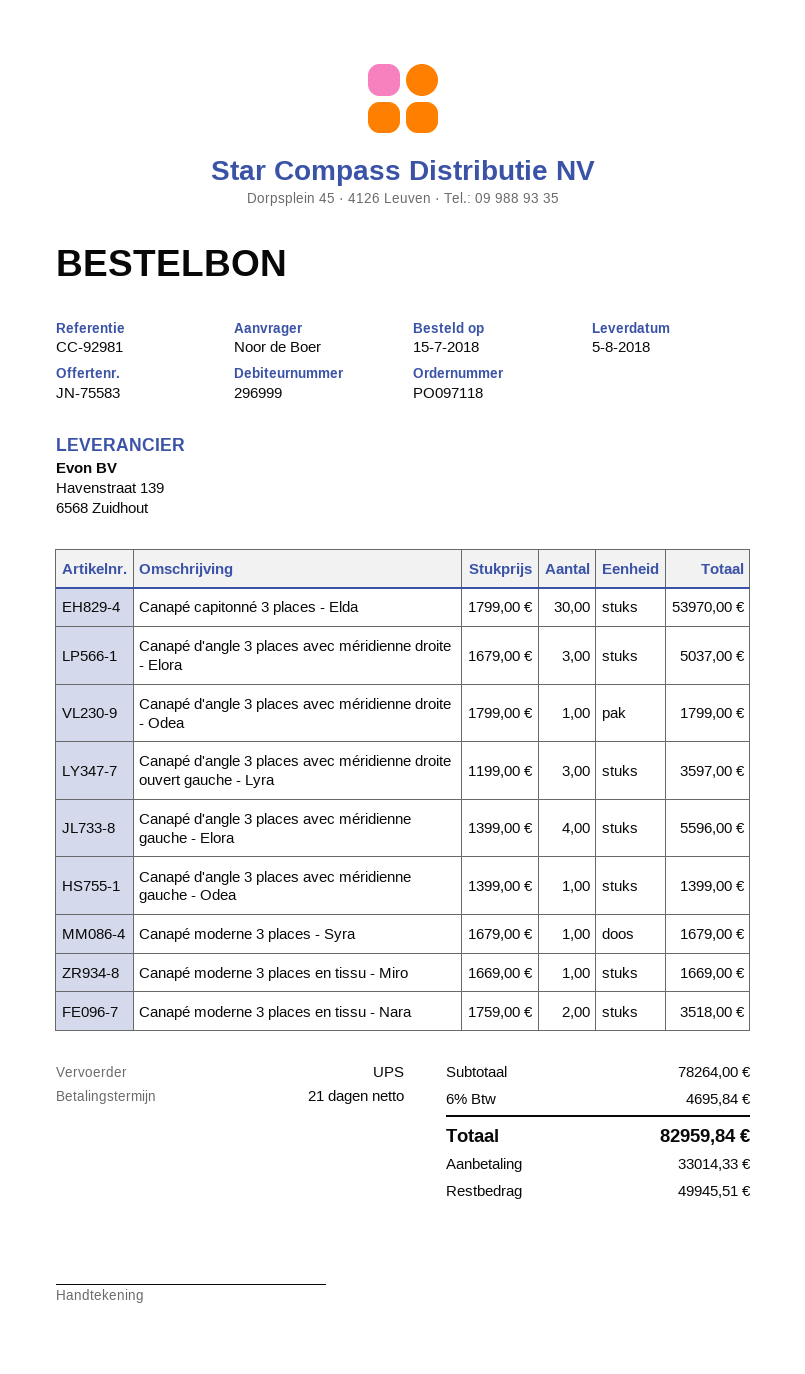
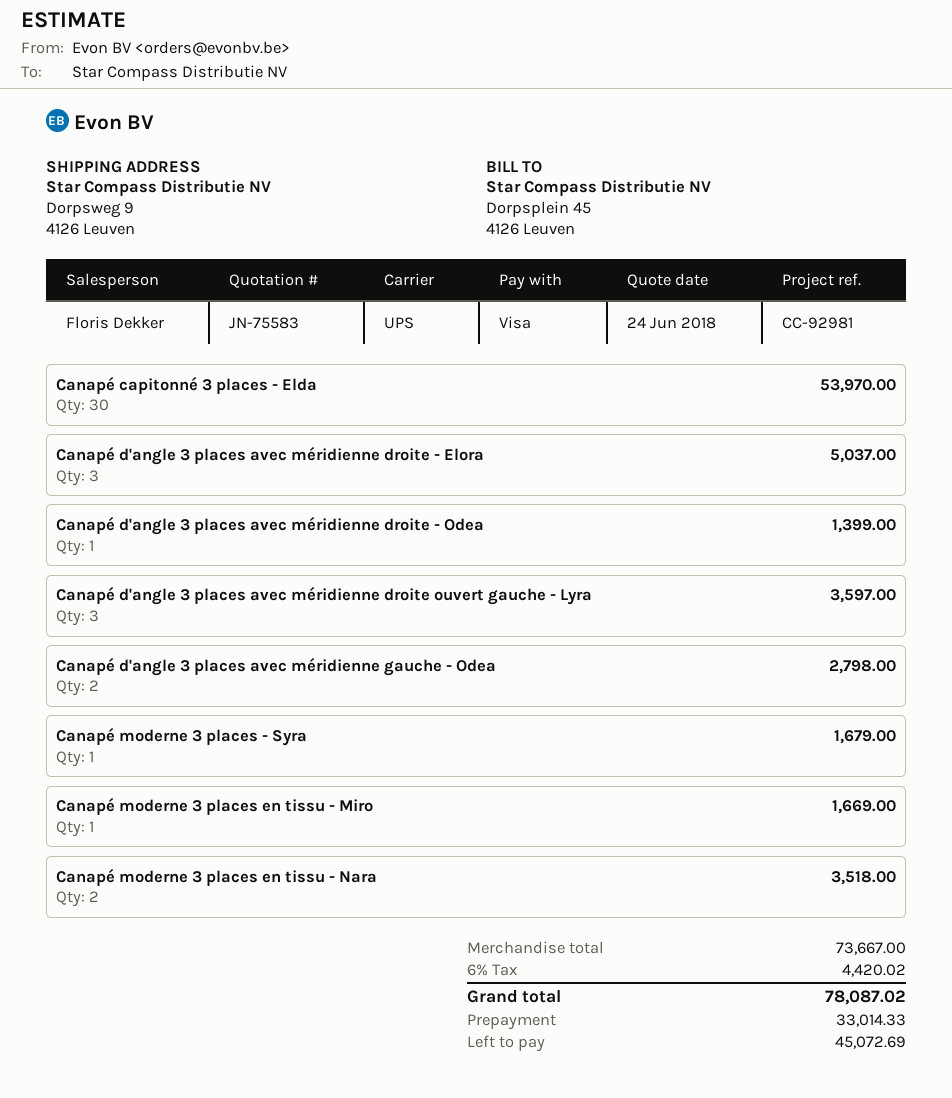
Canapé d'angle 3 places avec méridienne droite - Odea: 1 for 1799.00 -> 1 for 1399.00
Canapé d'angle 3 places avec méridienne gauche - Elora: 4 for 5596.00 -> none
Canapé d'angle 3 places avec méridienne gauche - Odea: 1 for 1399.00 -> 2 for 2798.00
subtotal: 78264.00 -> 73667.00
tax: 6% = 4695.84 -> 6% = 4420.02
total: 82959.84 -> 78087.02
balance: 49945.51 -> 45072.69

